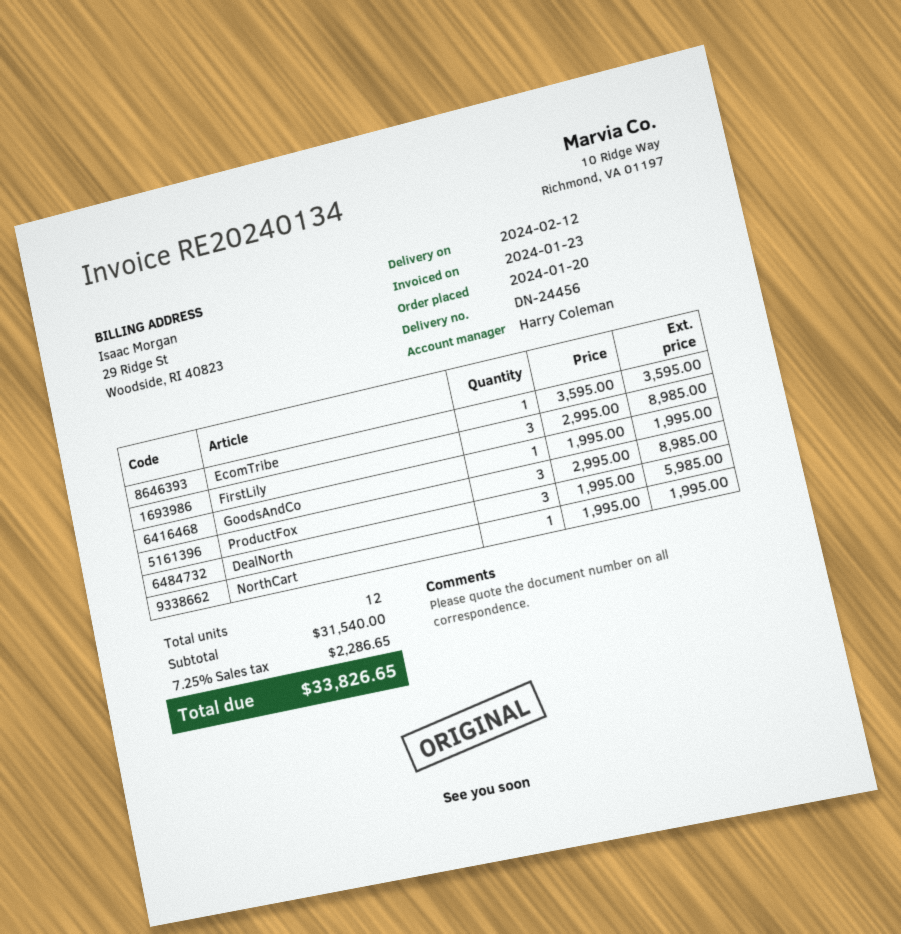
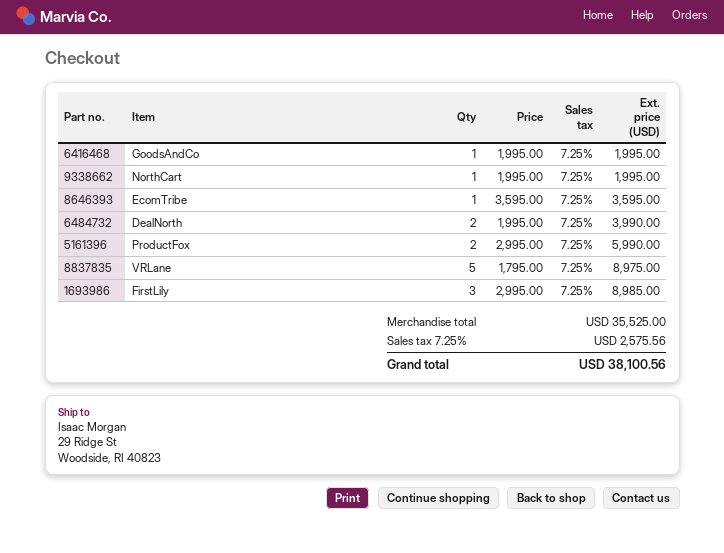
ProductFox: 3 x 2995.00 = 8985.00 -> 2 x 2995.00 = 5990.00
DealNorth: 3 x 1995.00 = 5985.00 -> 2 x 1995.00 = 3990.00
VRLane: none -> 5 x 1795.00 = 8975.00
subtotal: 31540.00 -> 35525.00
tax: 7.25% = 2286.65 -> 7.25% = 2575.56
total: 33826.65 -> 38100.56

